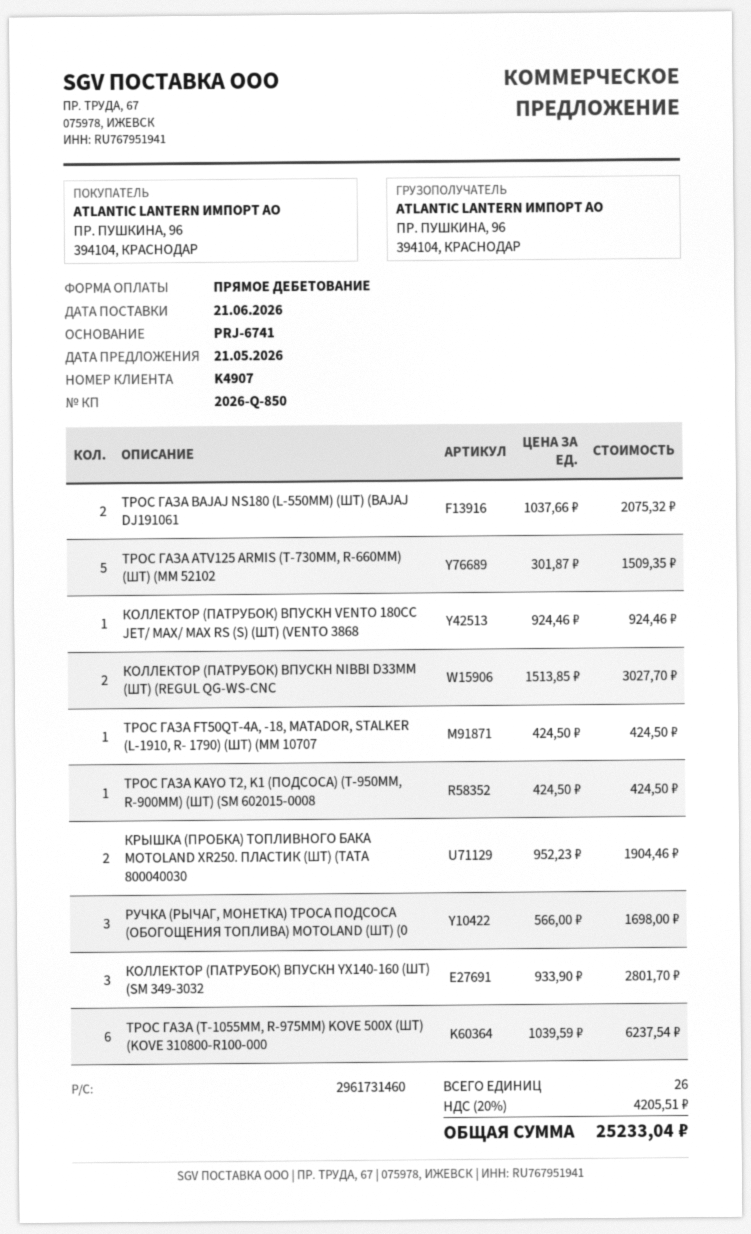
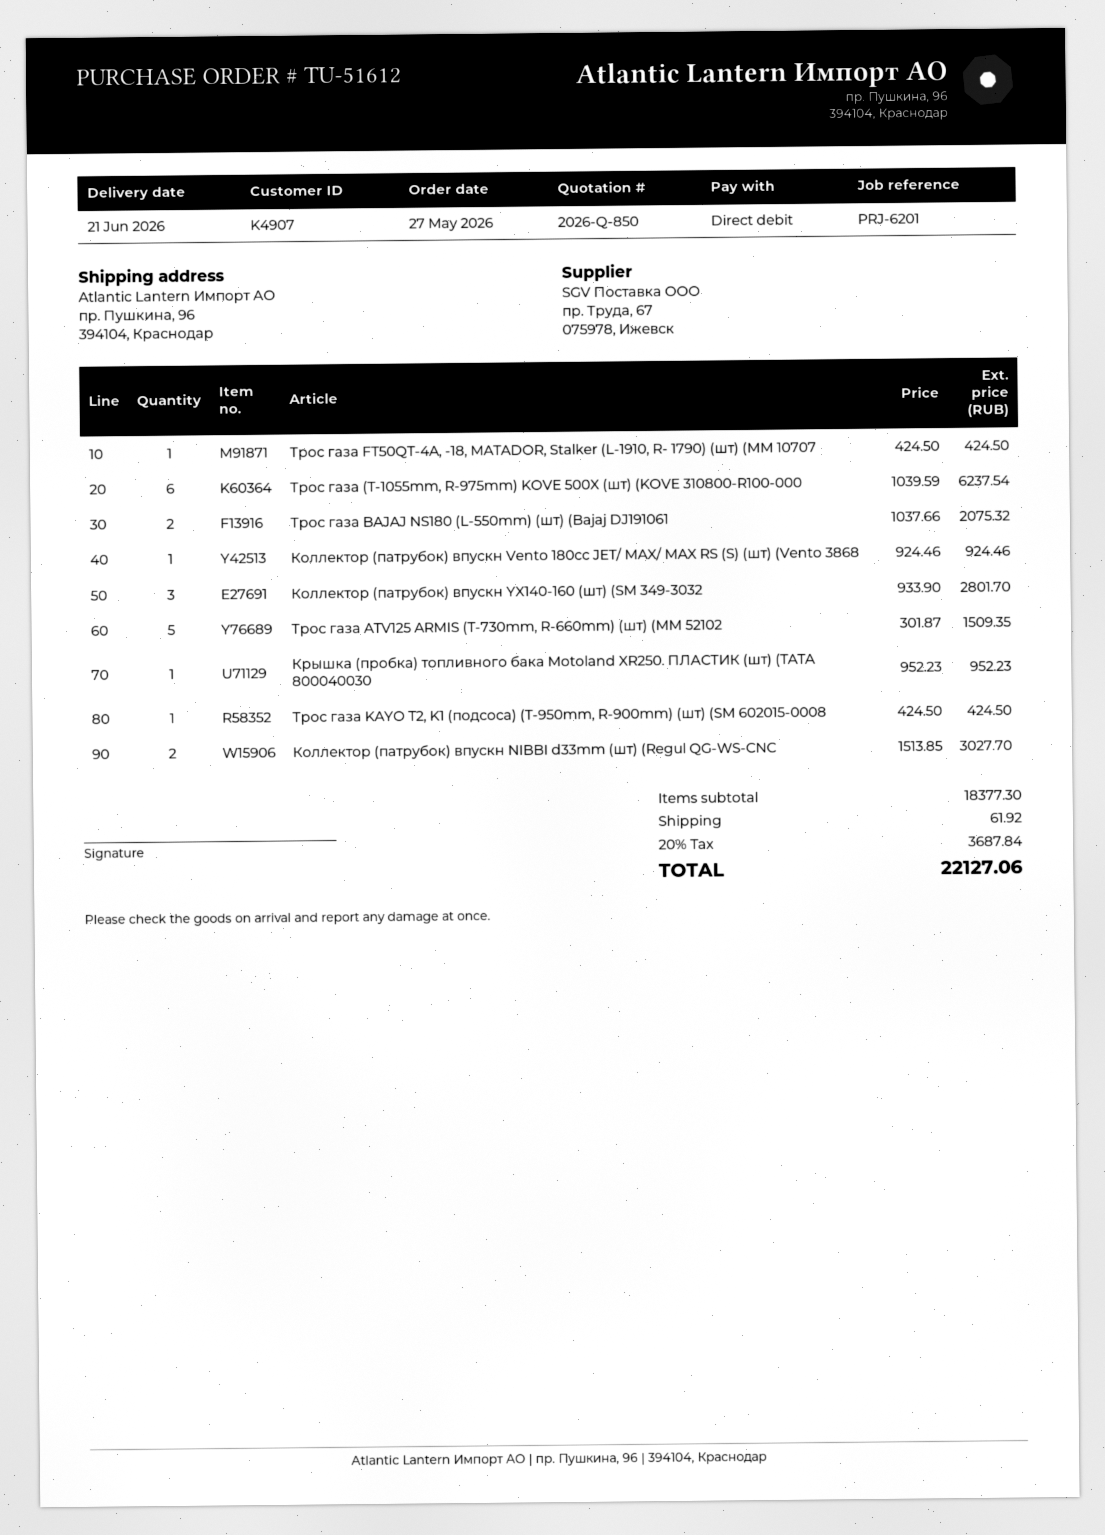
reference: PRJ-6741 -> PRJ-6201
КРЫШКА (ПРОБКА) ТОПЛИВНОГО БАКА MOTOLAND XR250. ПЛАСТИК (ШТ) (TATA 800040030: 2 x 952.23 = 1904.46 -> 1 x 952.23 = 952.23
РУЧКА (РЫЧАГ, МОНЕТКА) ТРОСА ПОДСОСА (ОБОГОЩЕНИЯ ТОПЛИВА) MOTOLAND (ШТ) (0: 3 x 566.00 = 1698.00 -> none
shipping: none -> 61.92
tax: 20% = 4205.51 -> 20% = 3687.84
total: 25233.04 -> 22127.06

